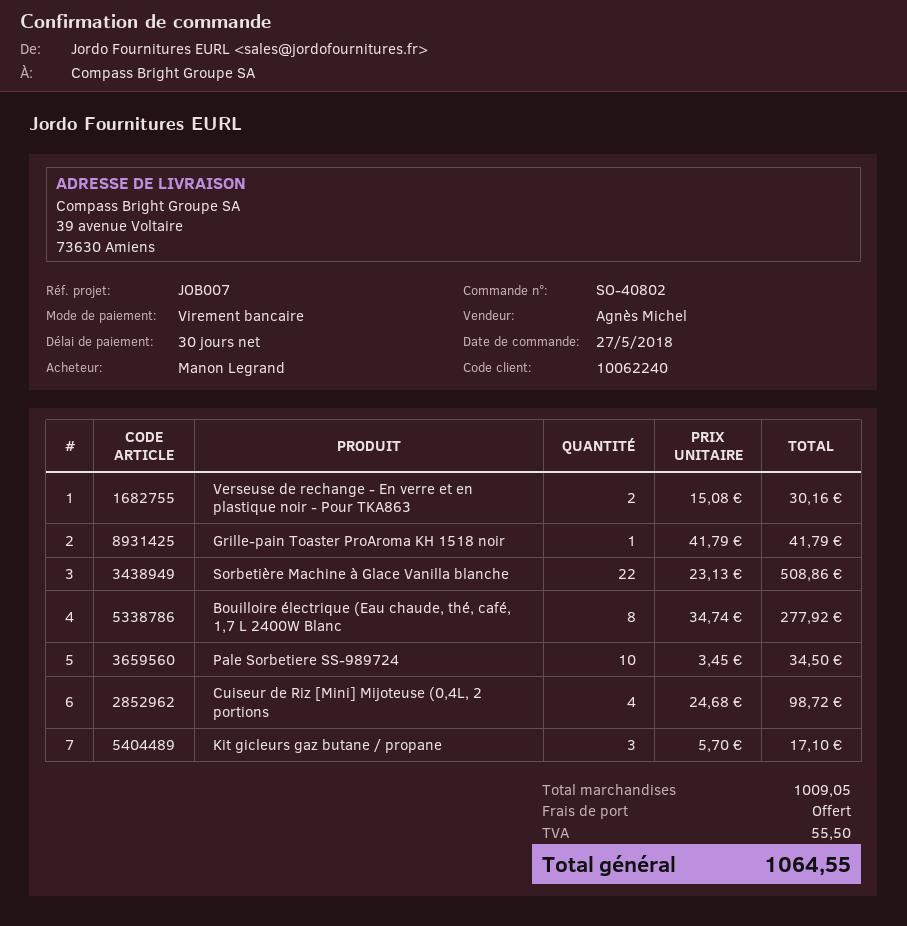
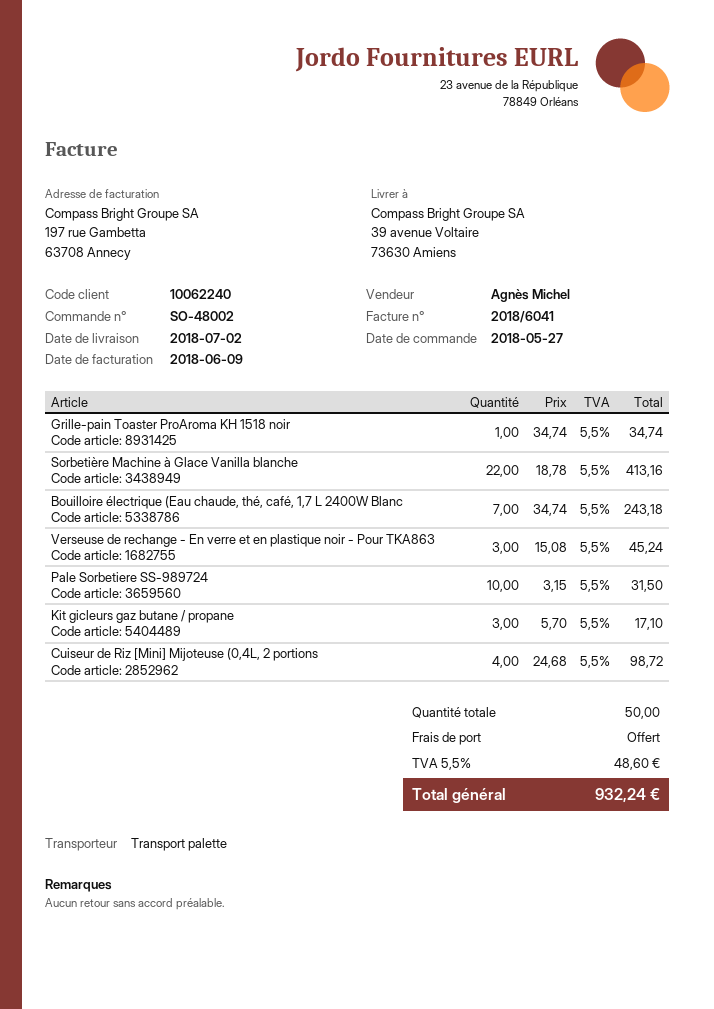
order number: SO-40802 -> SO-48002
Verseuse de rechange - En verre et en plastique noir - Pour TKA863: 2 x 15.08 = 30.16 -> 3 x 15.08 = 45.24
Grille-pain Toaster ProAroma KH 1518 noir: 1 x 41.79 = 41.79 -> 1 x 34.74 = 34.74
Sorbetière Machine à Glace Vanilla blanche: 22 x 23.13 = 508.86 -> 22 x 18.78 = 413.16
Bouilloire électrique (Eau chaude, thé, café, 1,7 L 2400W Blanc: 8 x 34.74 = 277.92 -> 7 x 34.74 = 243.18
Pale Sorbetiere SS-989724: 10 x 3.45 = 34.50 -> 10 x 3.15 = 31.50
tax: 55.50 -> 48.60
total: 1064.55 -> 932.24

